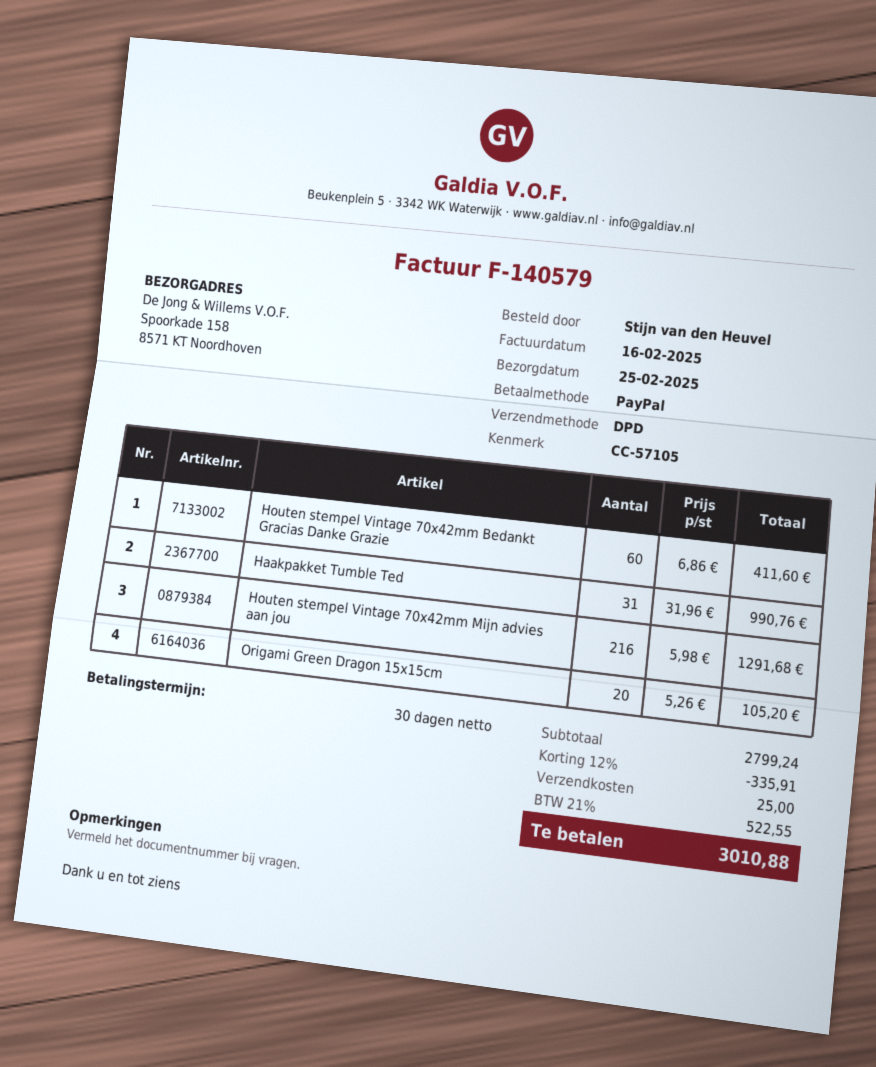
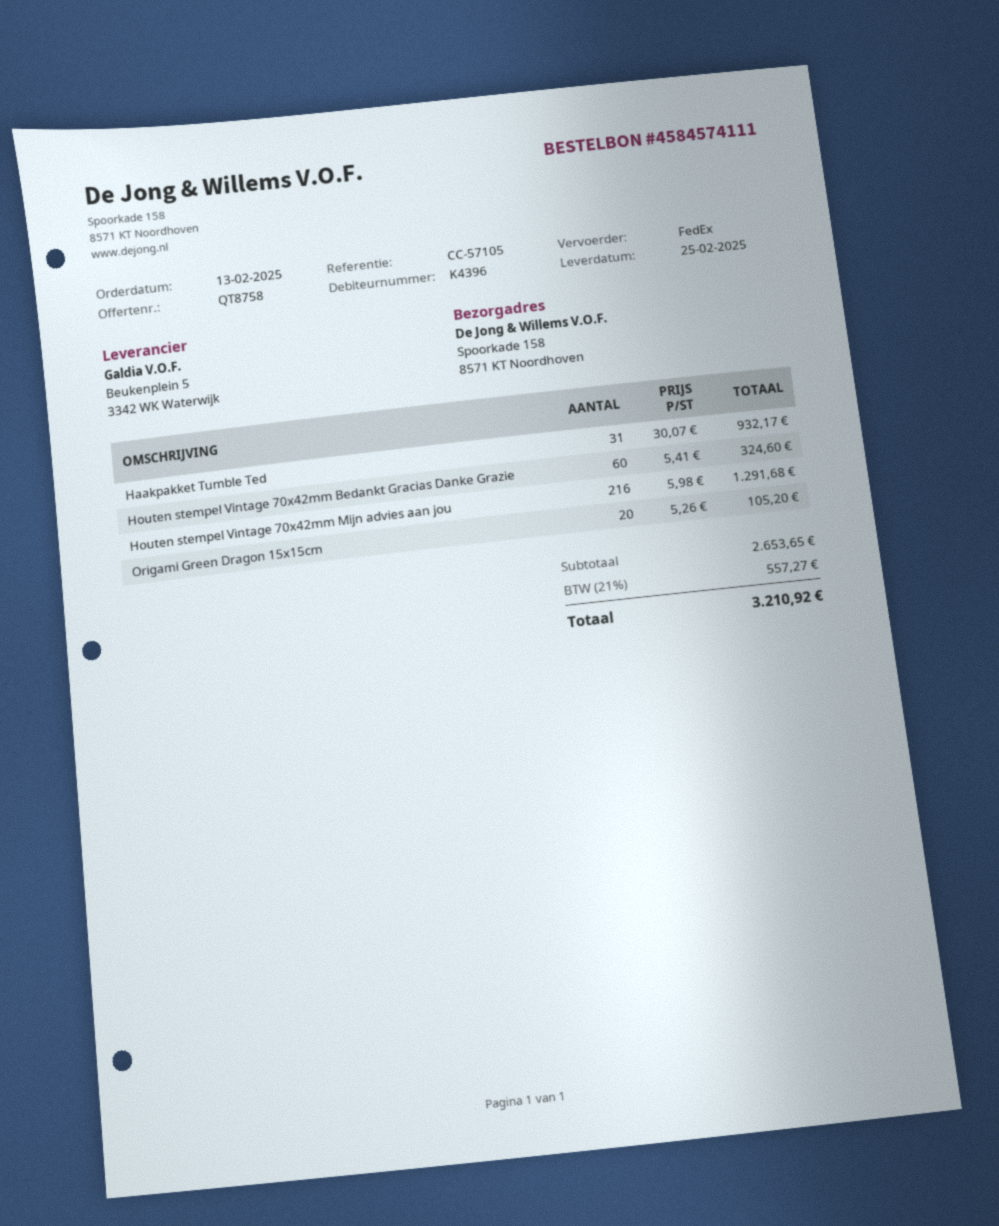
shipping method: DPD -> FedEx
Houten stempel Vintage 70x42mm Bedankt Gracias Danke Grazie: 60 x 6.86 = 411.60 -> 60 x 5.41 = 324.60
Haakpakket Tumble Ted: 31 x 31.96 = 990.76 -> 31 x 30.07 = 932.17
subtotal: 2799.24 -> 2653.65
discount: 12% = 335.91 -> none
shipping: 25.00 -> none
tax: 21% = 522.55 -> 21% = 557.27
total: 3010.88 -> 3210.92

